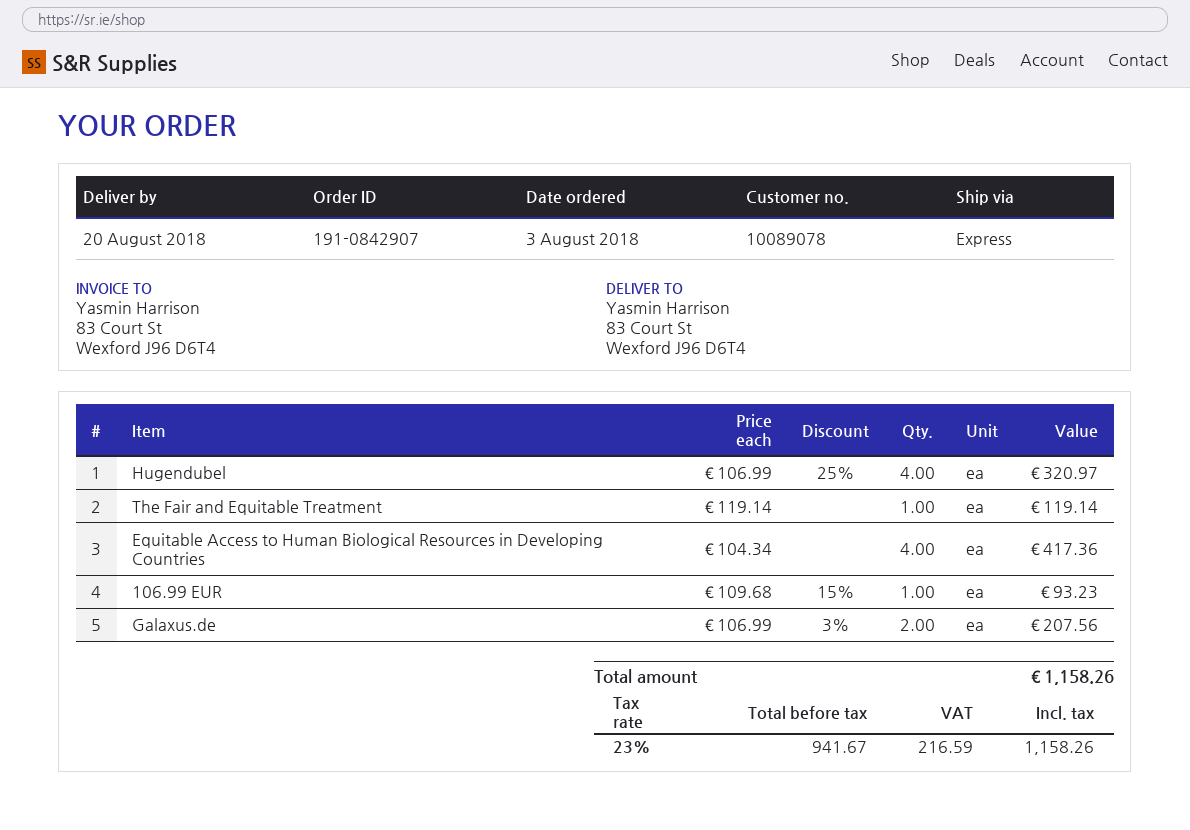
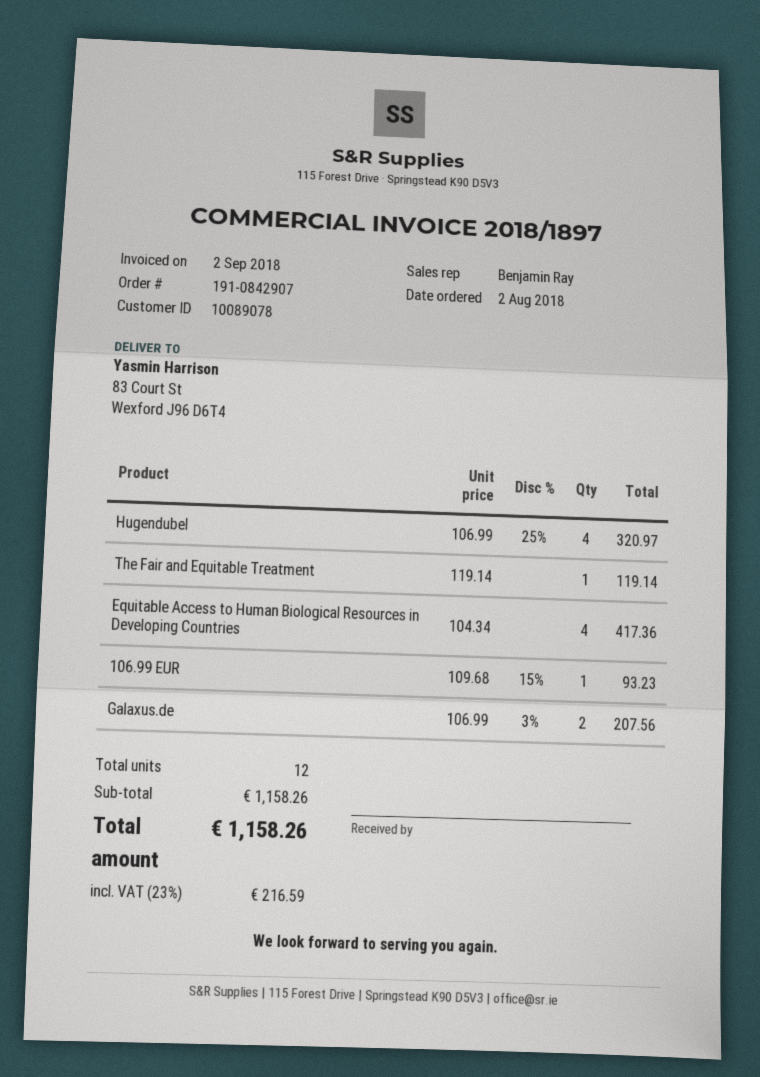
order date: 2018-08-03 -> 2018-08-02

